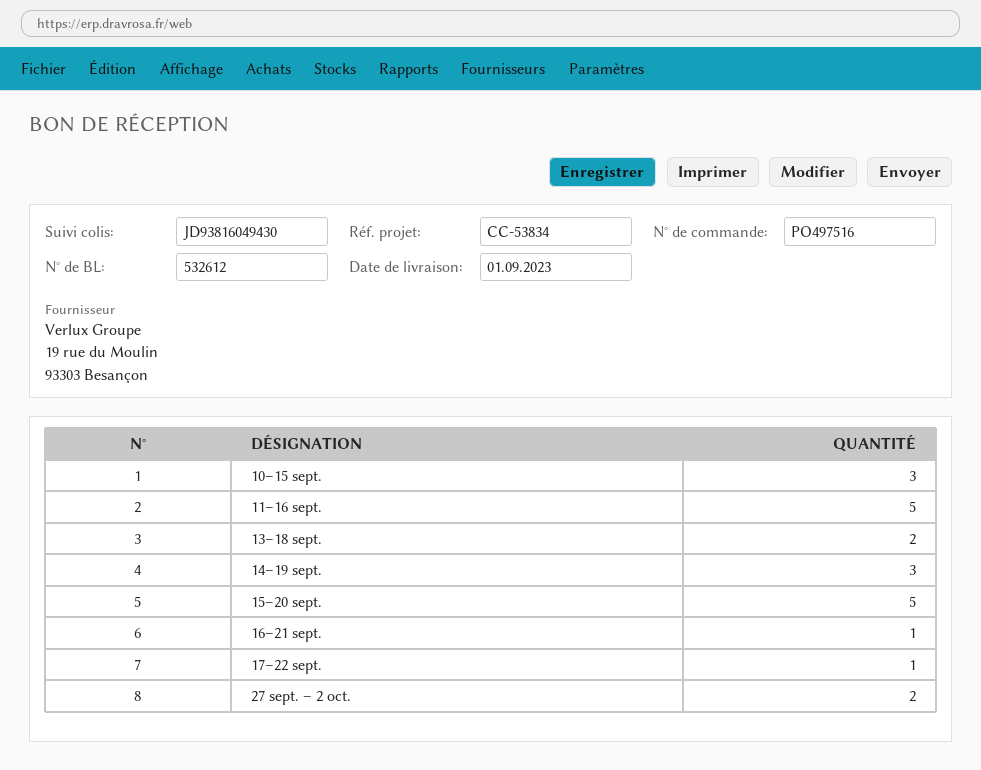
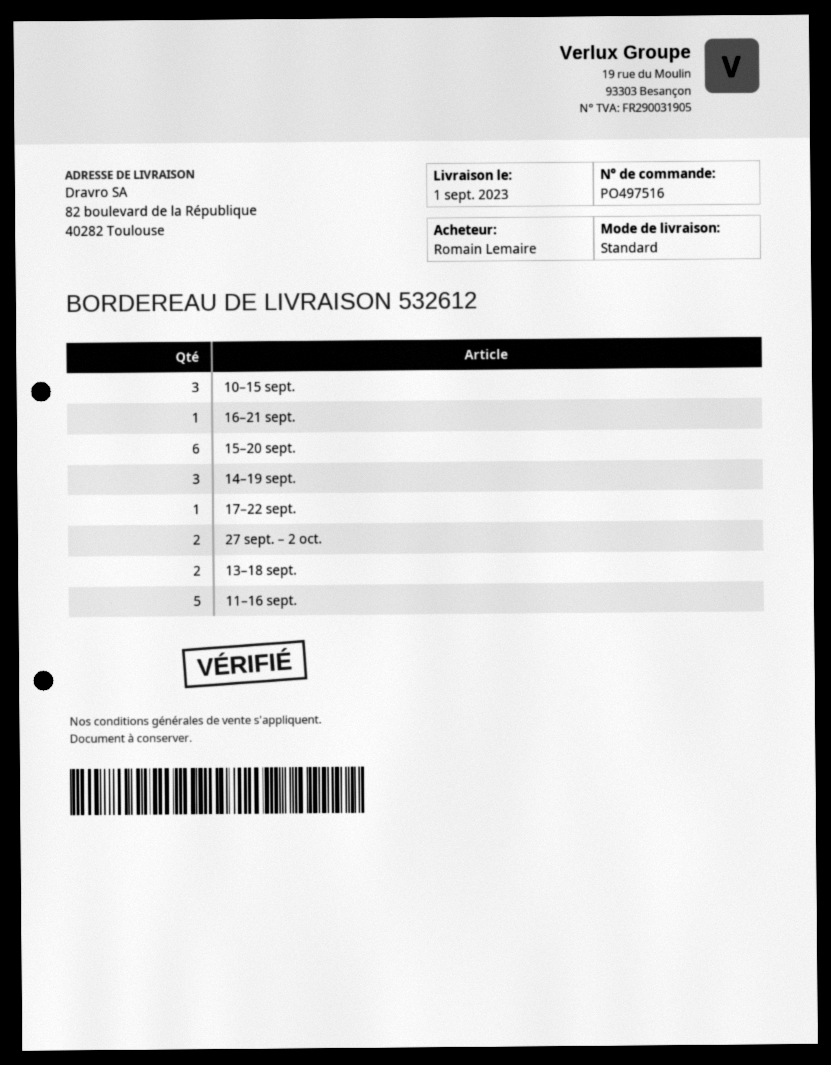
15–20 sept.: 5 -> 6

